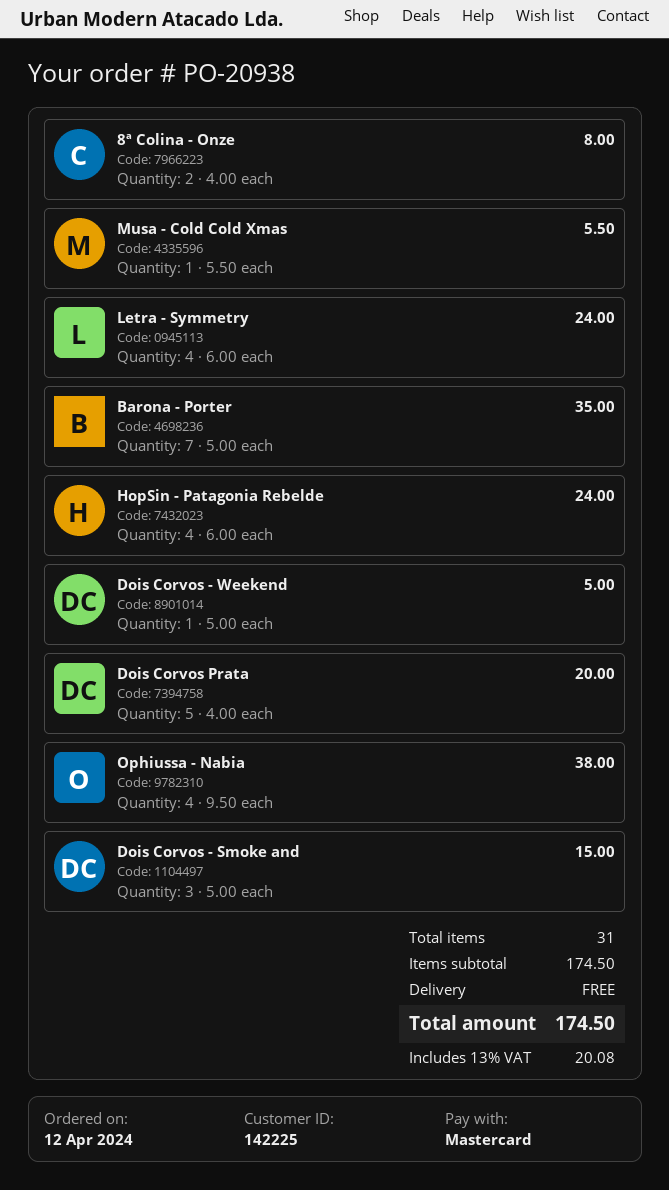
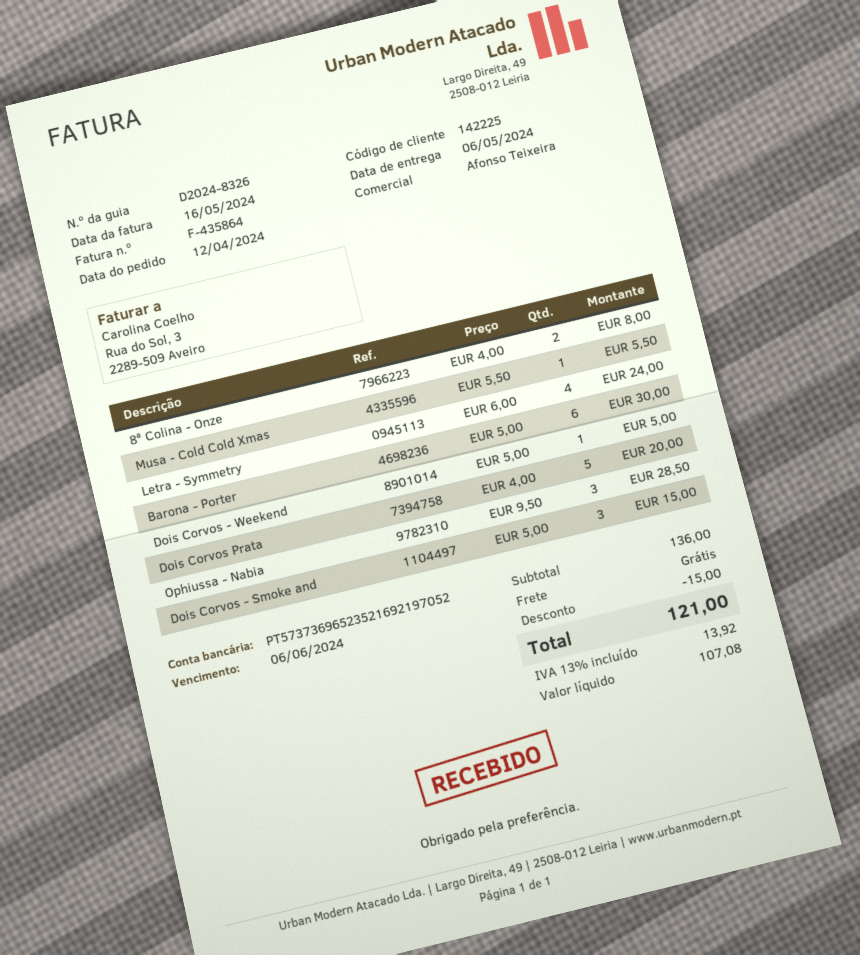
Barona - Porter: 7 x 5.00 = 35.00 -> 6 x 5.00 = 30.00
HopSin - Patagonia Rebelde: 4 x 6.00 = 24.00 -> none
Ophiussa - Nabia: 4 x 9.50 = 38.00 -> 3 x 9.50 = 28.50
subtotal: 174.50 -> 136.00
discount: none -> 15.00
tax: 13% = 20.08 -> 13% = 13.92
total: 174.50 -> 121.00

